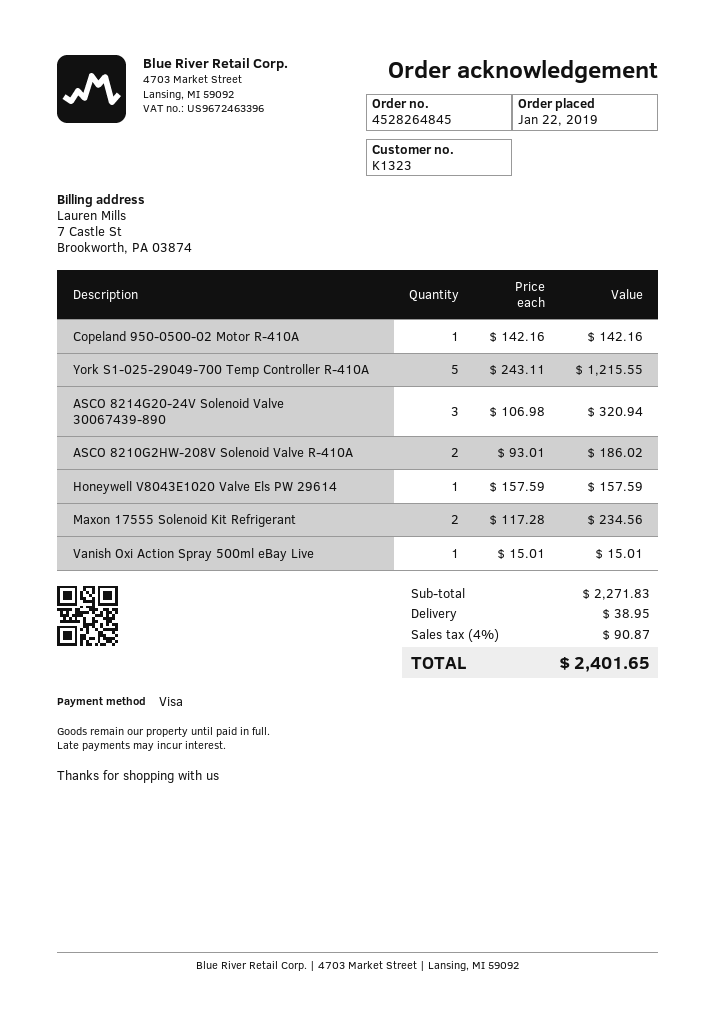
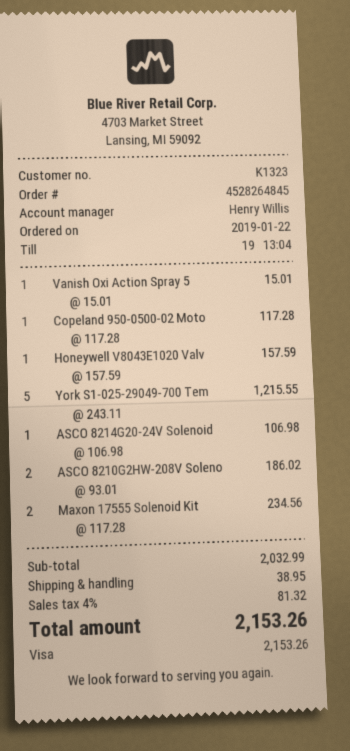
Copeland 950-0500-02 Motor R-410A: 1 x 142.16 = 142.16 -> 1 x 117.28 = 117.28
ASCO 8214G20-24V Solenoid Valve 30067439-890: 3 x 106.98 = 320.94 -> 1 x 106.98 = 106.98
subtotal: 2271.83 -> 2032.99
tax: 4% = 90.87 -> 4% = 81.32
total: 2401.65 -> 2153.26

